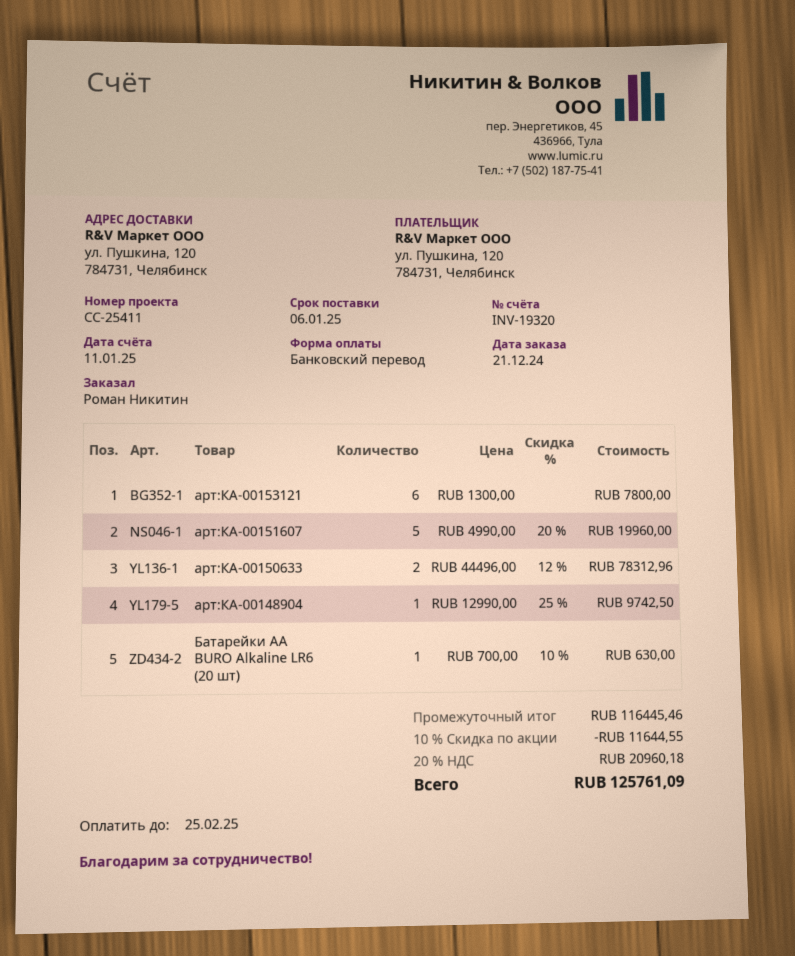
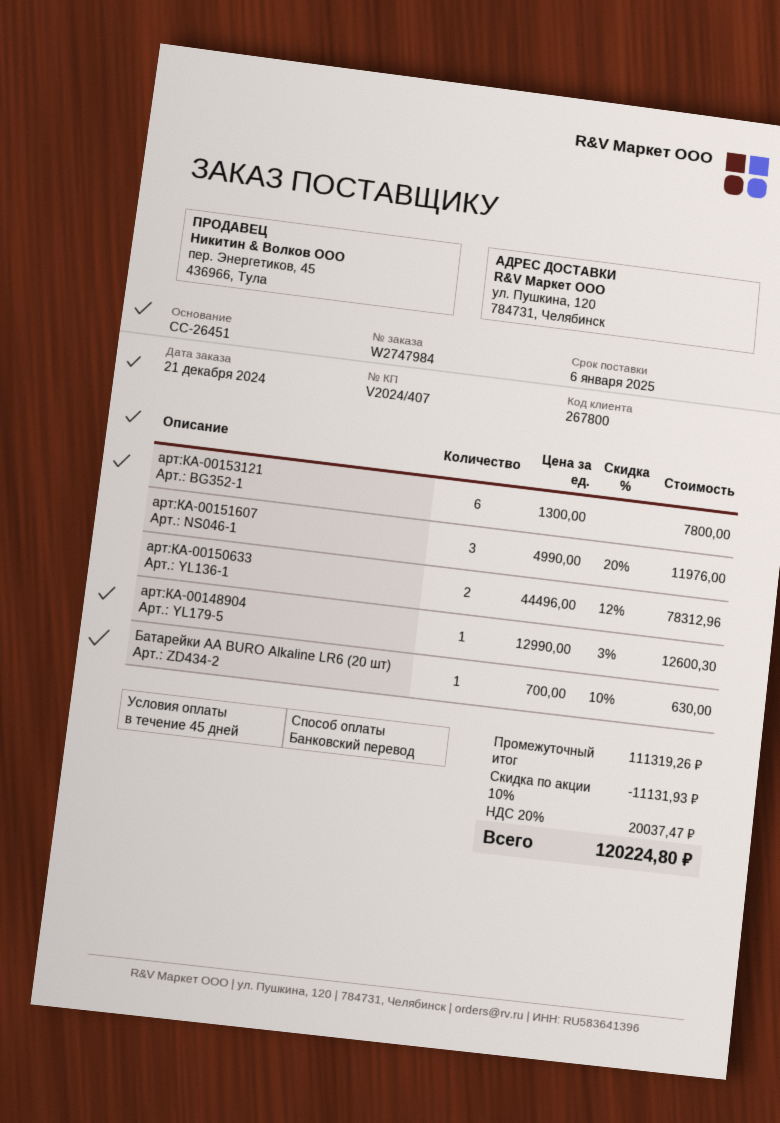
reference: CC-25411 -> CC-26451
арт:КА-00151607: 5 x 4990.00 - 20% = 19960.00 -> 3 x 4990.00 - 20% = 11976.00
арт:КА-00148904: 1 x 12990.00 - 25% = 9742.50 -> 1 x 12990.00 - 3% = 12600.30
subtotal: 116445.46 -> 111319.26
discount: 10% = 11644.55 -> 10% = 11131.93
tax: 20% = 20960.18 -> 20% = 20037.47
total: 125761.09 -> 120224.80

